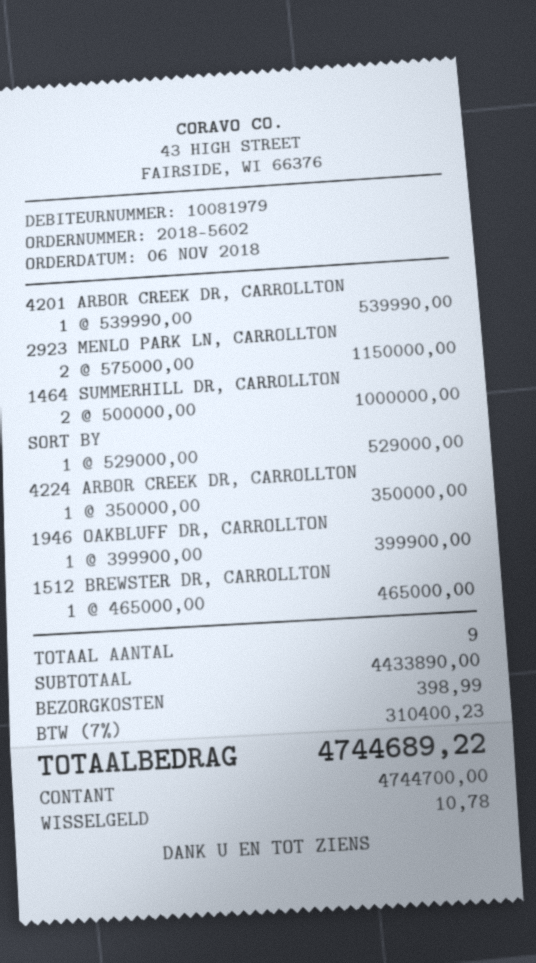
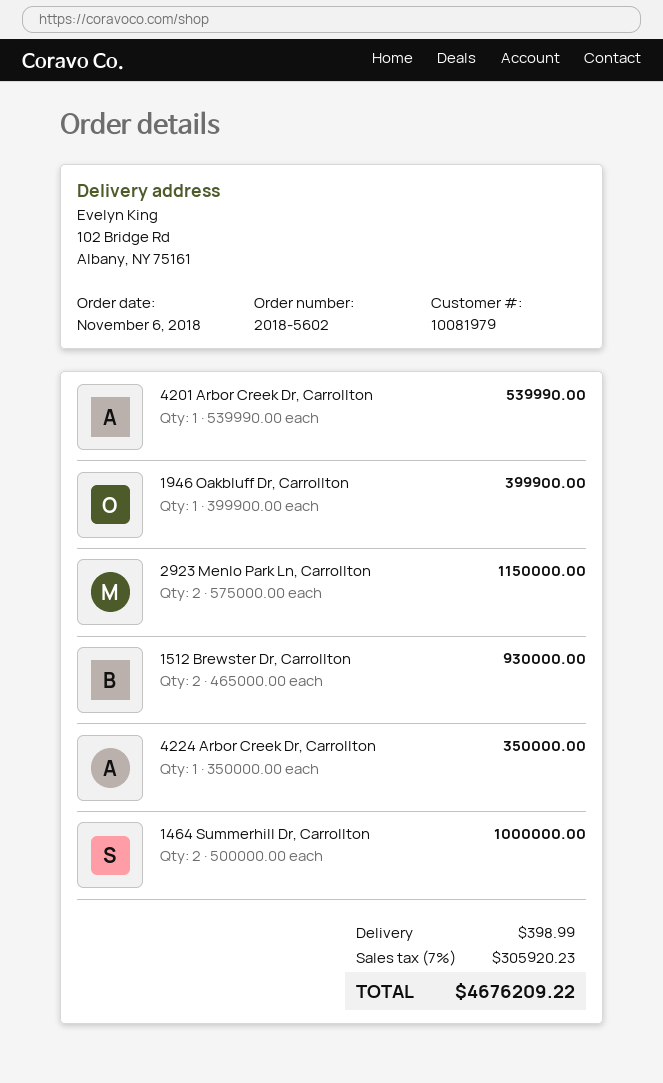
SORT BY: 1 x 529000.00 = 529000.00 -> none
1512 BREWSTER DR, CARROLLTON: 1 x 465000.00 = 465000.00 -> 2 x 465000.00 = 930000.00
tax: 7% = 310400.23 -> 7% = 305920.23
total: 4744689.22 -> 4676209.22

